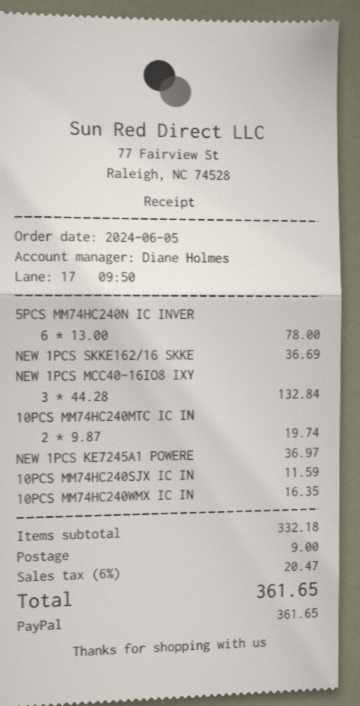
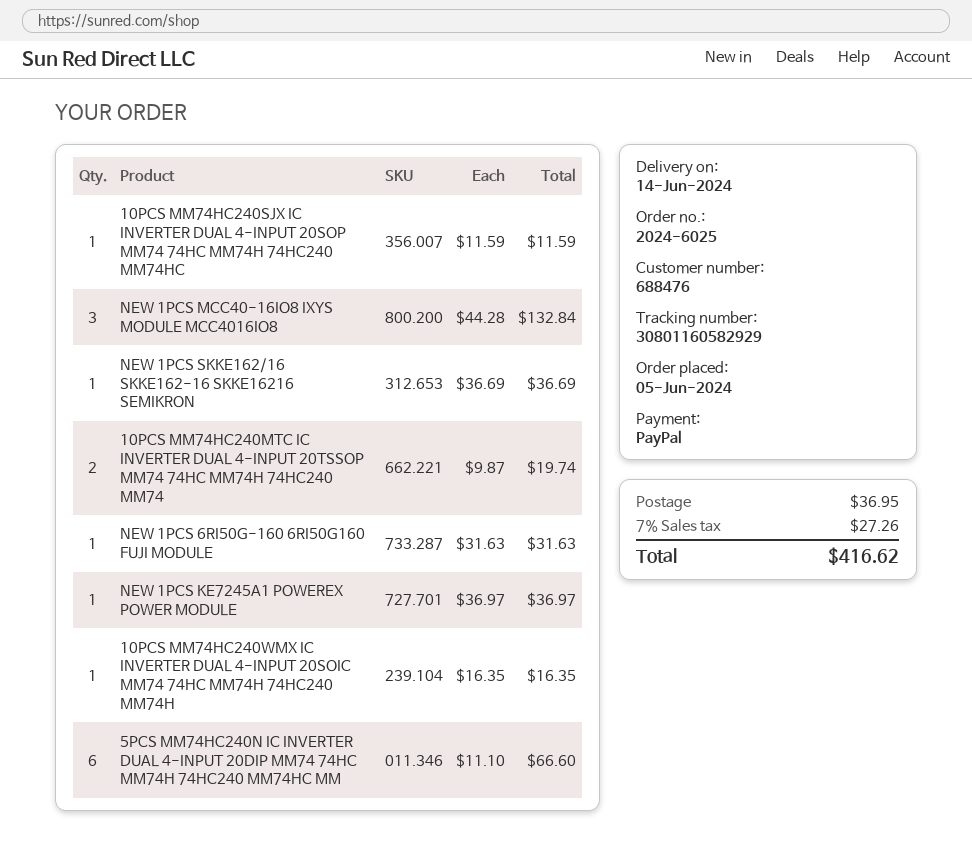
5PCS MM74HC240N IC INVER: 6 x 13.00 = 78.00 -> 6 x 11.10 = 66.60
NEW 1PCS 6RI50G-160 6RI50G160 FUJI MODULE: none -> 1 x 31.63 = 31.63
shipping: 9.00 -> 36.95
tax: 6% = 20.47 -> 7% = 27.26
total: 361.65 -> 416.62

